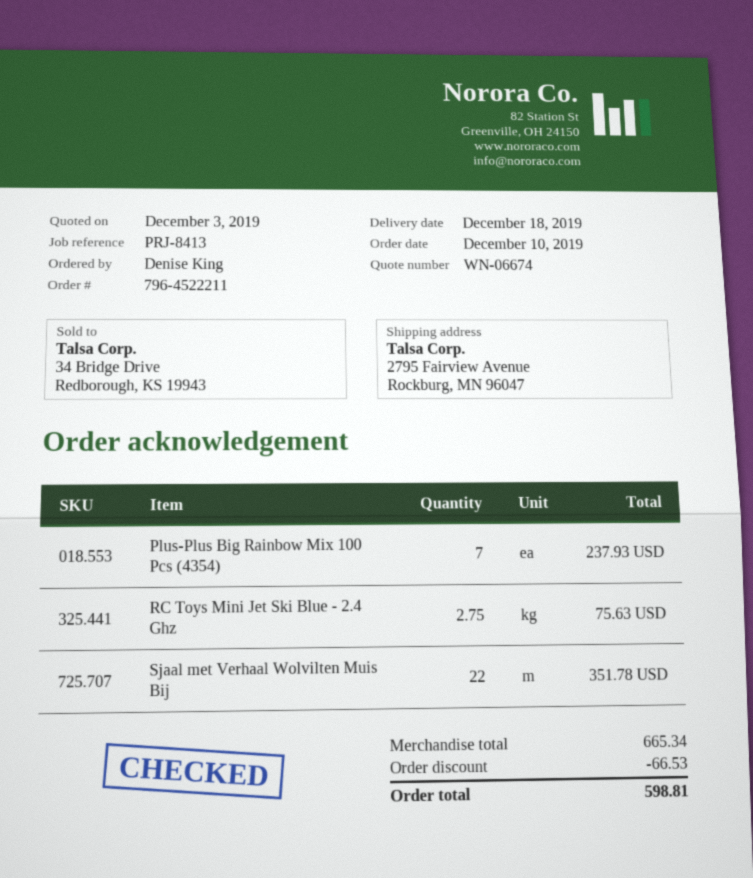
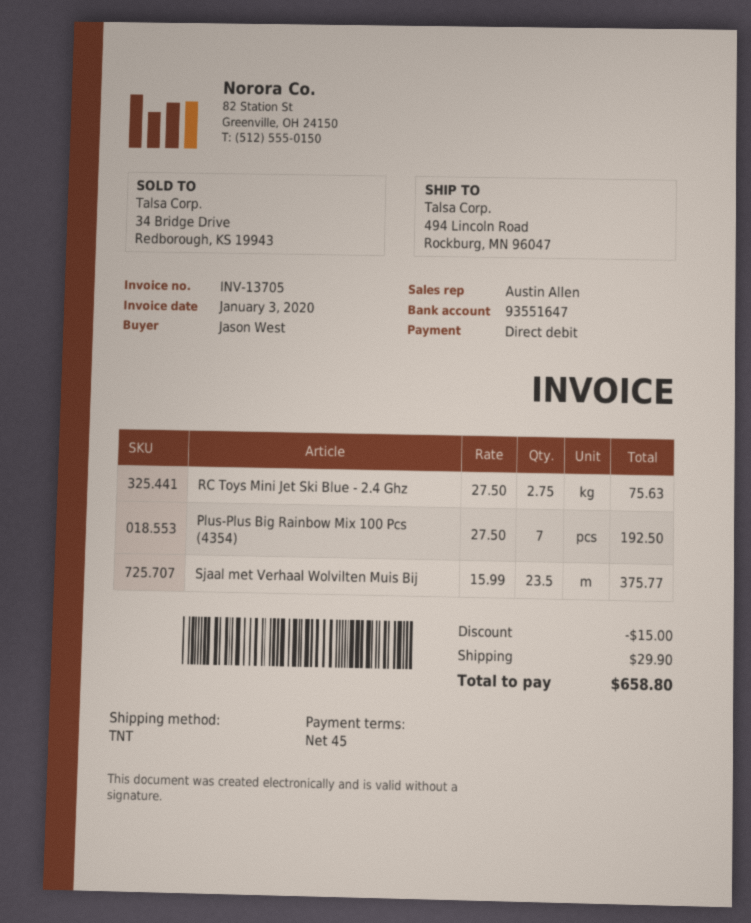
ordered by: Denise King -> Jason West
ship to: 2795 Fairview Avenue, Rockburg, MN 96047 -> 494 Lincoln Road, Rockburg, MN 96047
Plus-Plus Big Rainbow Mix 100 Pcs (4354): 7 for 237.93 -> 7 for 192.50
Sjaal met Verhaal Wolvilten Muis Bij: 22 for 351.78 -> 23.5 for 375.77
discount: 66.53 -> 15.00
shipping: none -> 29.90
total: 598.81 -> 658.80

